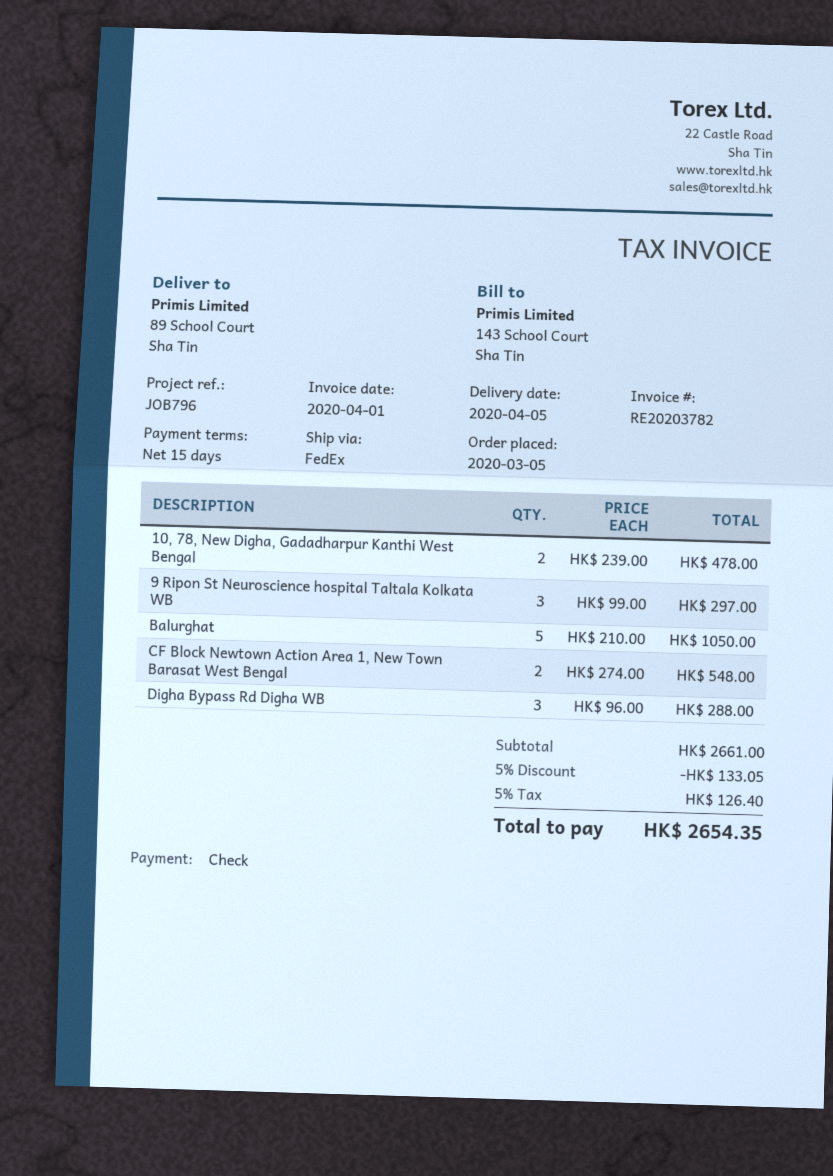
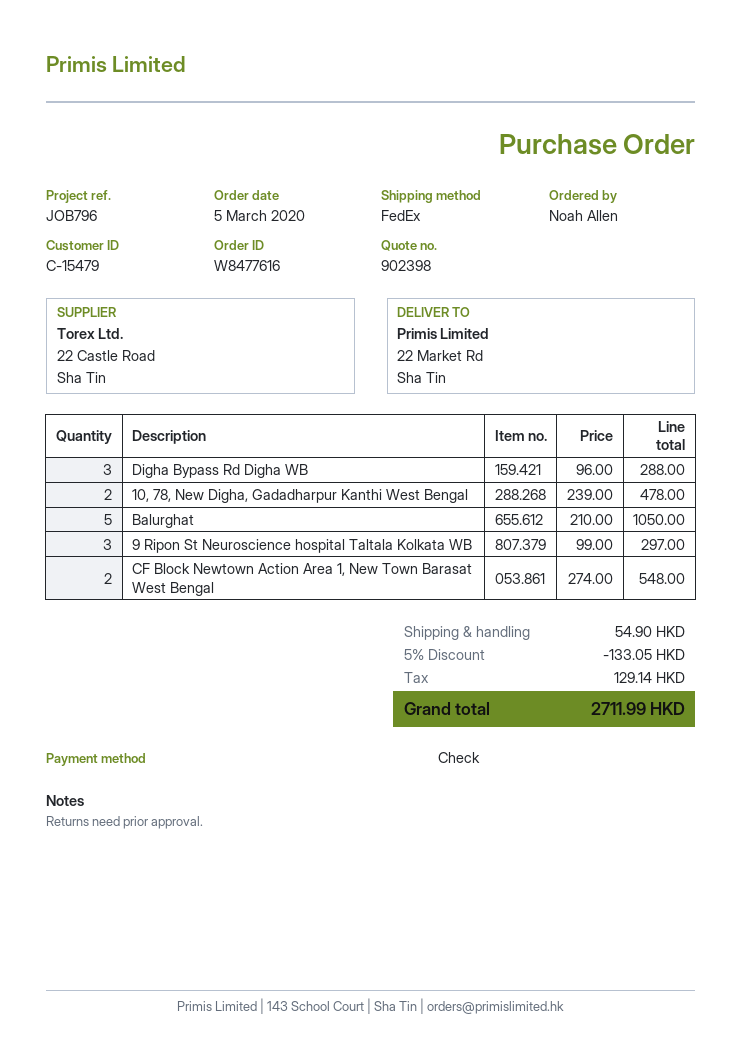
ship to: 89 School Court, Sha Tin -> 22 Market Rd, Sha Tin
shipping: none -> 54.90
tax: 126.40 -> 129.14
total: 2654.35 -> 2711.99

